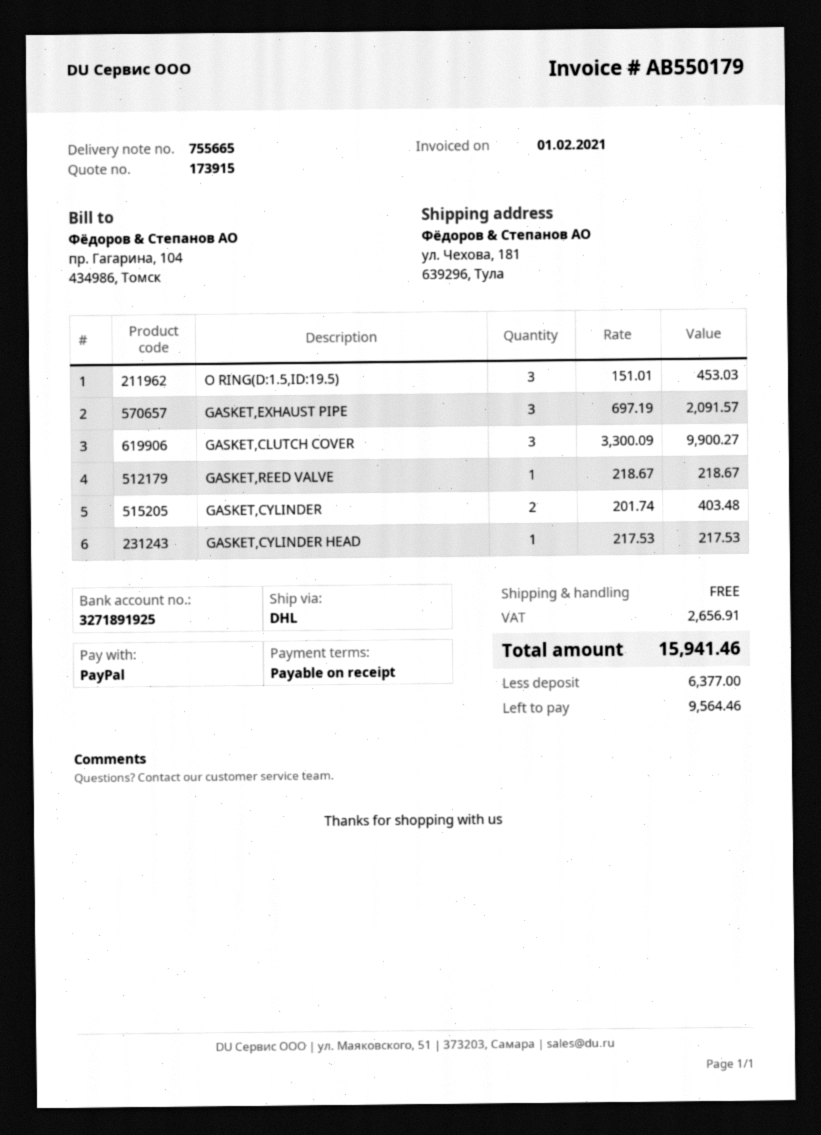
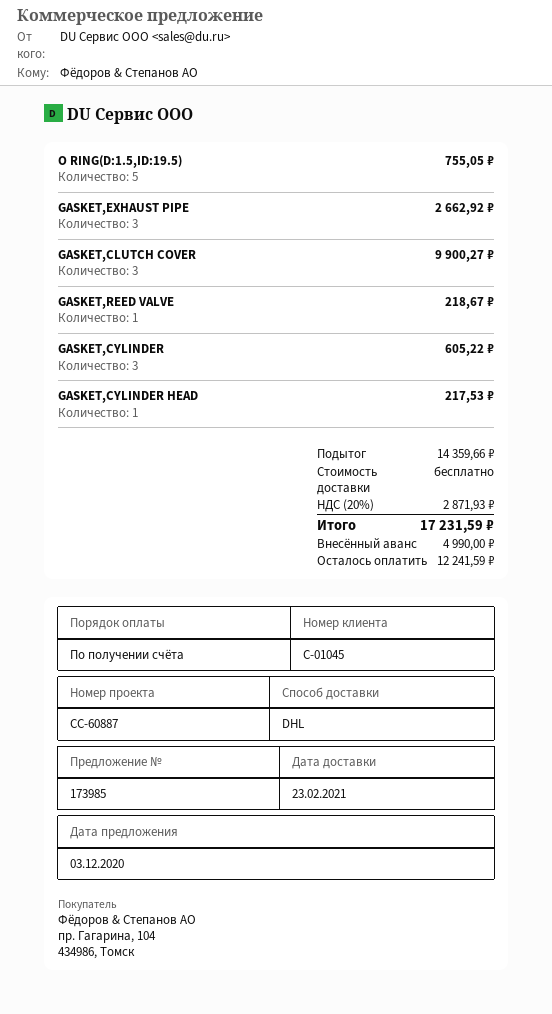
quote number: 173915 -> 173985
O RING(D:1.5,ID:19.5): 3 for 453.03 -> 5 for 755.05
GASKET,EXHAUST PIPE: 3 for 2091.57 -> 3 for 2662.92
GASKET,CYLINDER: 2 for 403.48 -> 3 for 605.22
tax: 2656.91 -> 2871.93
total: 15941.46 -> 17231.59
deposit: 6377.00 -> 4990.00
balance: 9564.46 -> 12241.59

